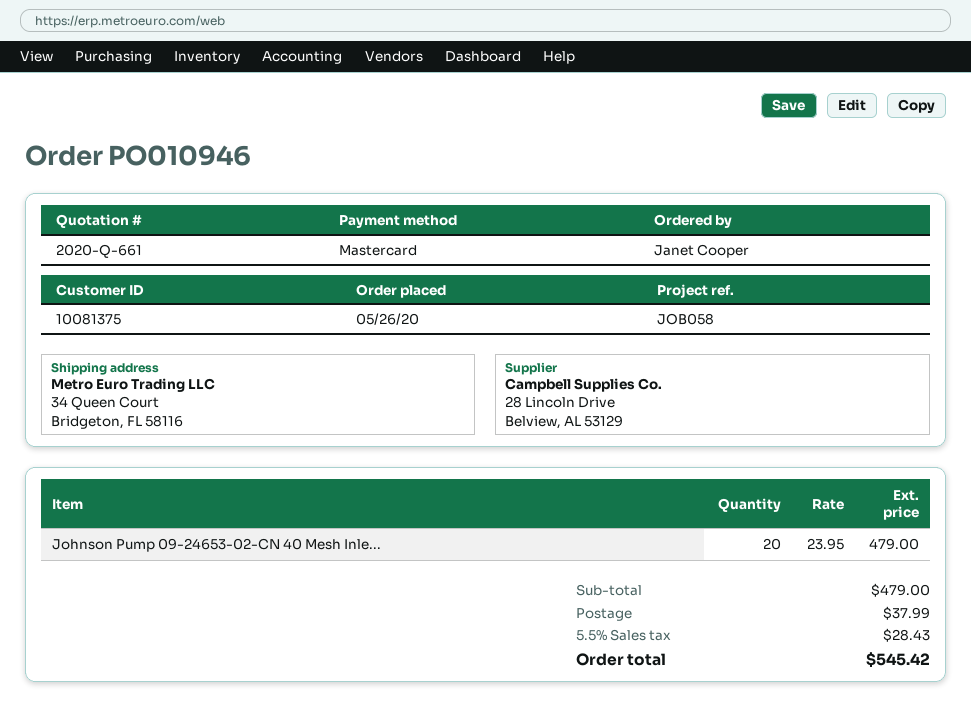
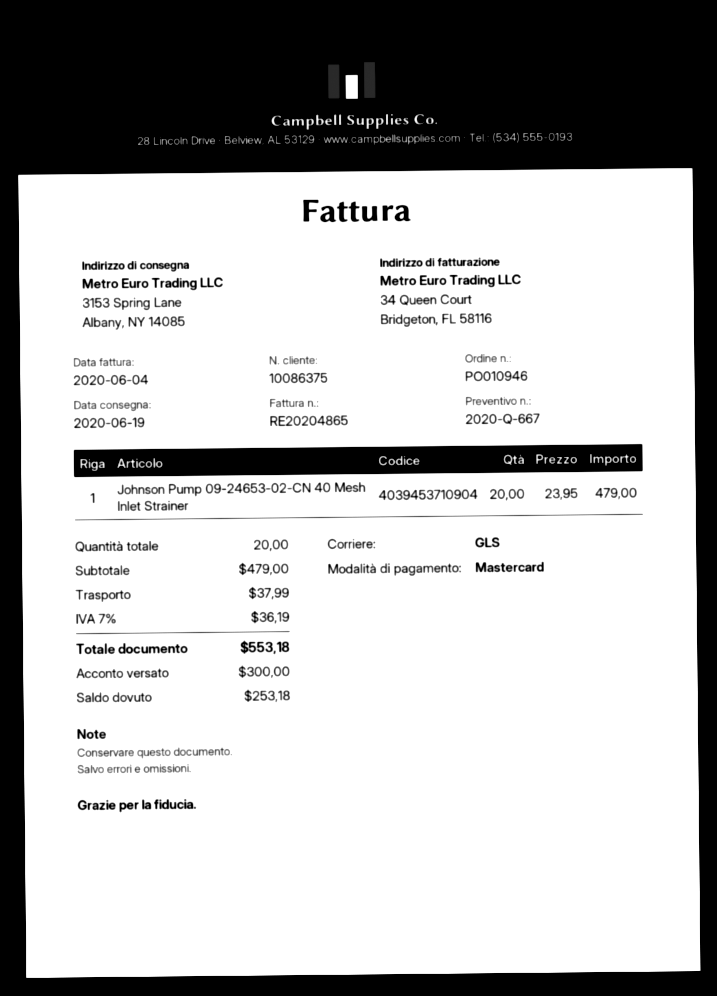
quote number: 2020-Q-661 -> 2020-Q-667
customer number: 10081375 -> 10086375
ship to: 34 Queen Court, Bridgeton, FL 58116 -> 3153 Spring Lane, Albany, NY 14085
tax: 5.5% = 28.43 -> 7% = 36.19
total: 545.42 -> 553.18

